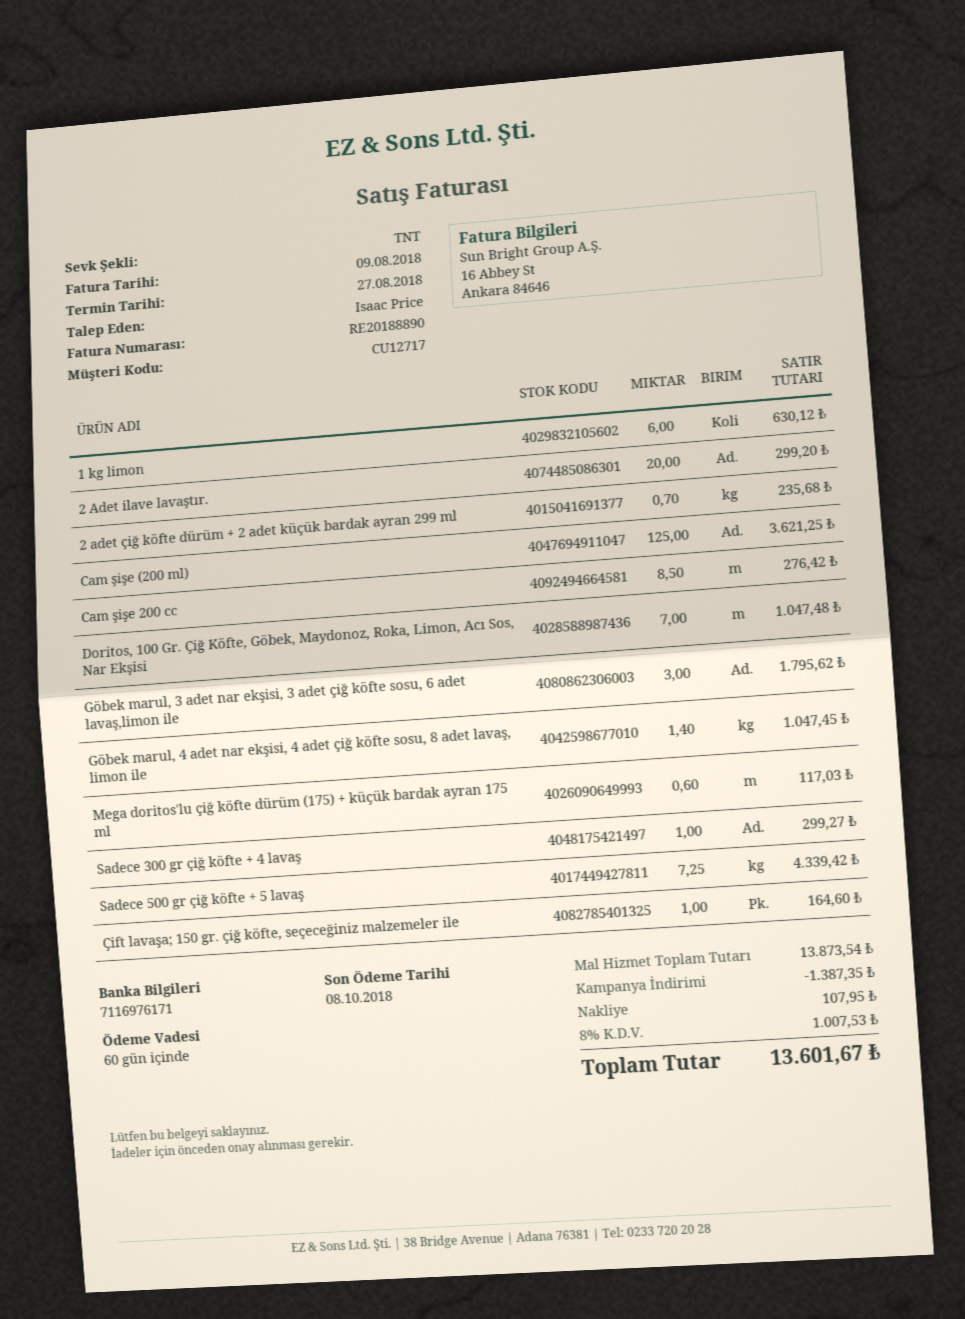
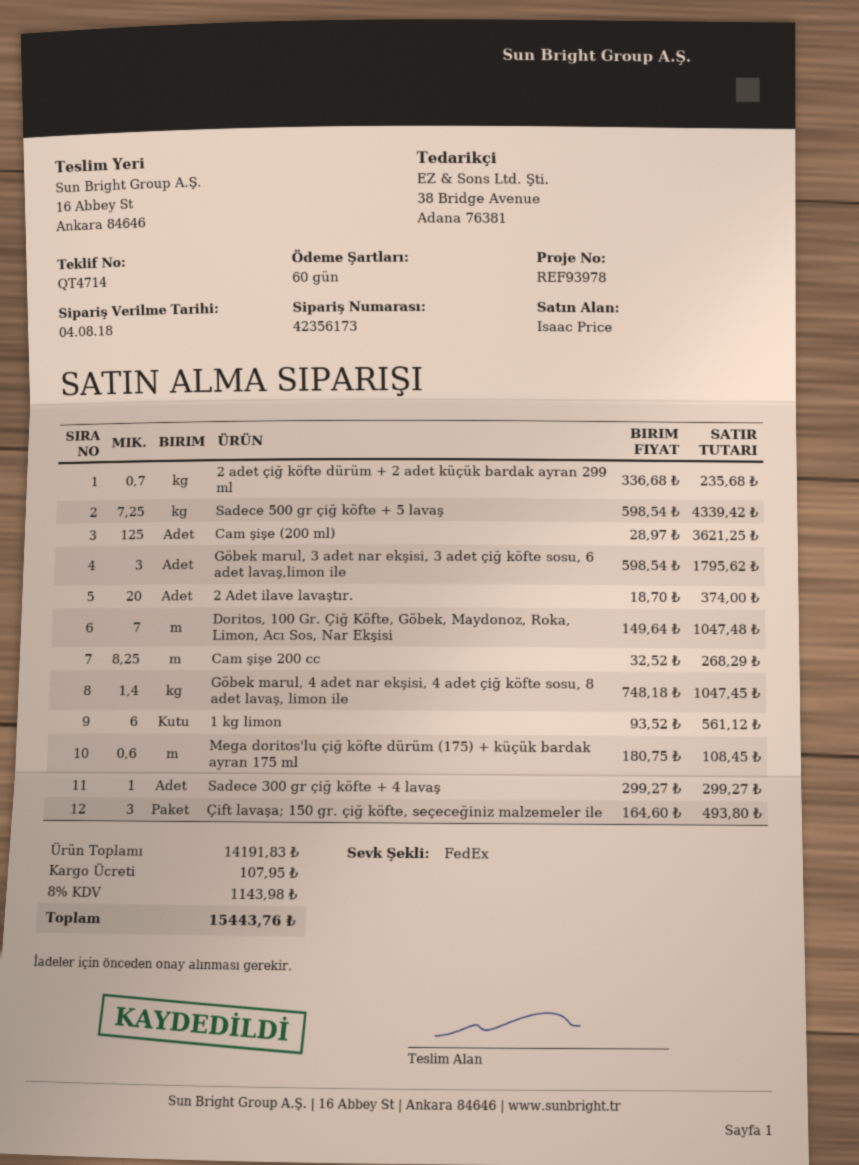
shipping method: TNT -> FedEx
1 kg limon: 6 for 630.12 -> 6 for 561.12
2 Adet ilave lavaştır.: 20 for 299.20 -> 20 for 374.00
Cam şişe 200 cc: 8.5 for 276.42 -> 8.25 for 268.29
Mega doritos'lu çiğ köfte dürüm (175) + küçük bardak ayran 175 ml: 0.6 for 117.03 -> 0.6 for 108.45
Çift lavaşa; 150 gr. çiğ köfte, seçeceğiniz malzemeler ile: 1 for 164.60 -> 3 for 493.80
subtotal: 13873.54 -> 14191.83
discount: 1387.35 -> none
tax: 8% = 1007.53 -> 8% = 1143.98
total: 13601.67 -> 15443.76

